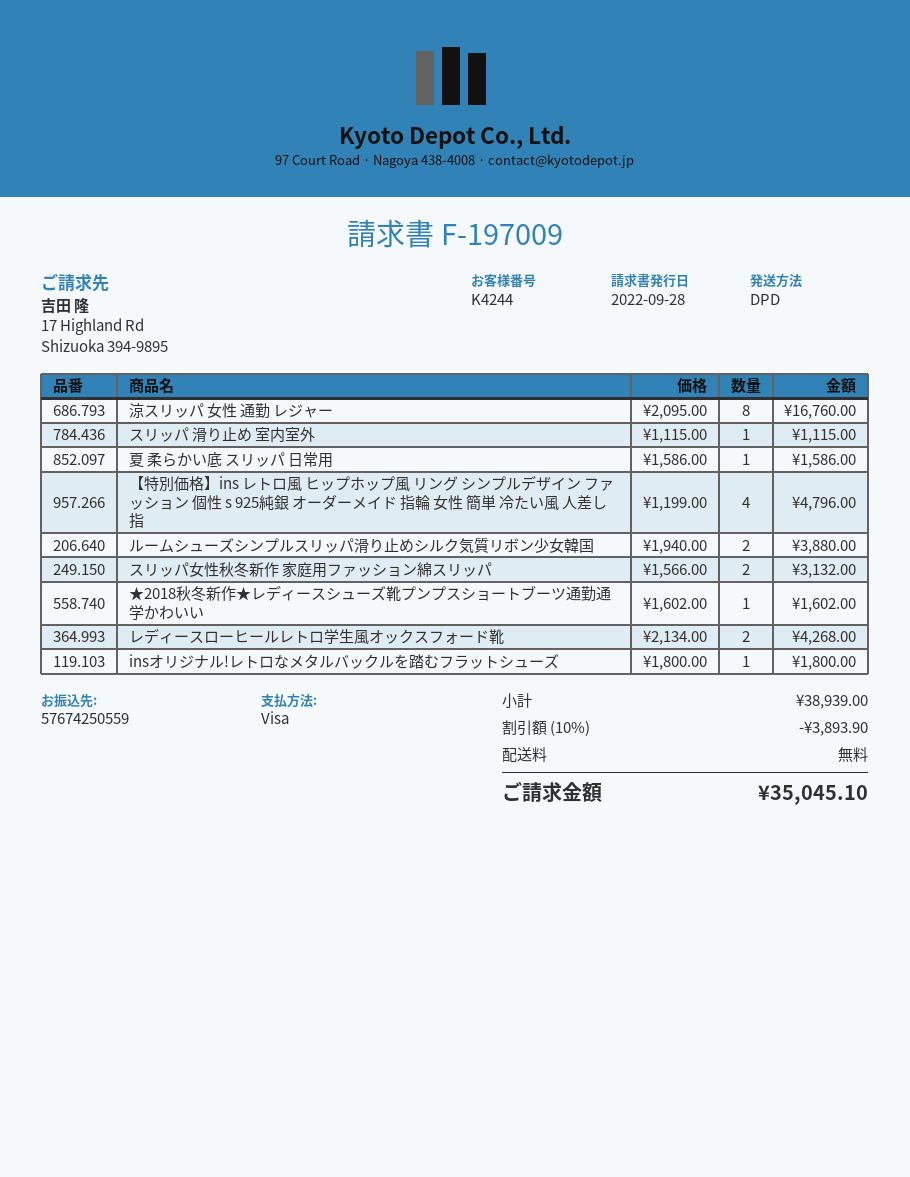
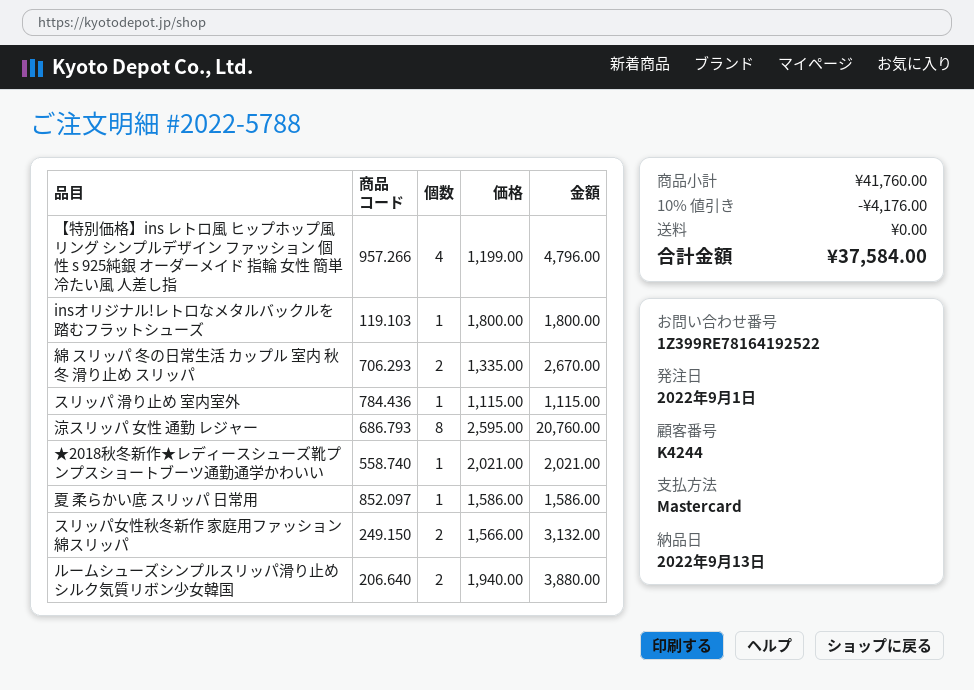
payment method: Visa -> Mastercard
涼スリッパ 女性 通勤 レジャー: 8 x 2095.00 = 16760.00 -> 8 x 2595.00 = 20760.00
★2018秋冬新作★レディースシューズ靴プンプスショートブーツ通勤通学かわいい: 1 x 1602.00 = 1602.00 -> 1 x 2021.00 = 2021.00
レディースローヒールレトロ学生風オックスフォード靴: 2 x 2134.00 = 4268.00 -> none
綿 スリッパ 冬の日常生活 カップル 室内 秋冬 滑り止め スリッパ: none -> 2 x 1335.00 = 2670.00
subtotal: 38939.00 -> 41760.00
discount: 10% = 3893.90 -> 10% = 4176.00
total: 35045.10 -> 37584.00

